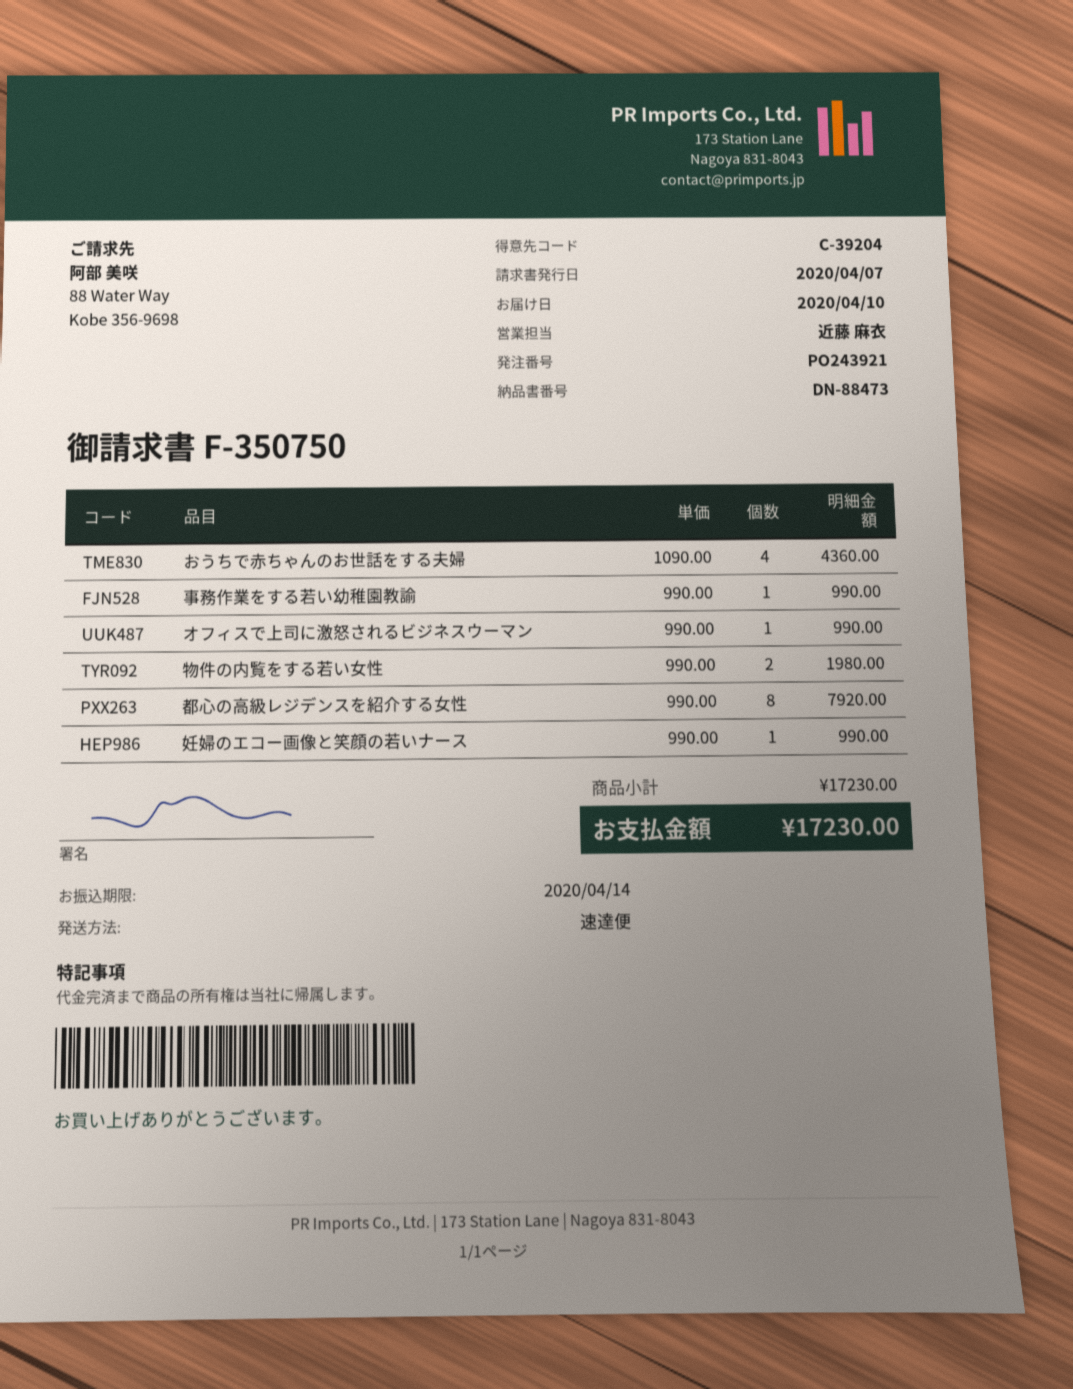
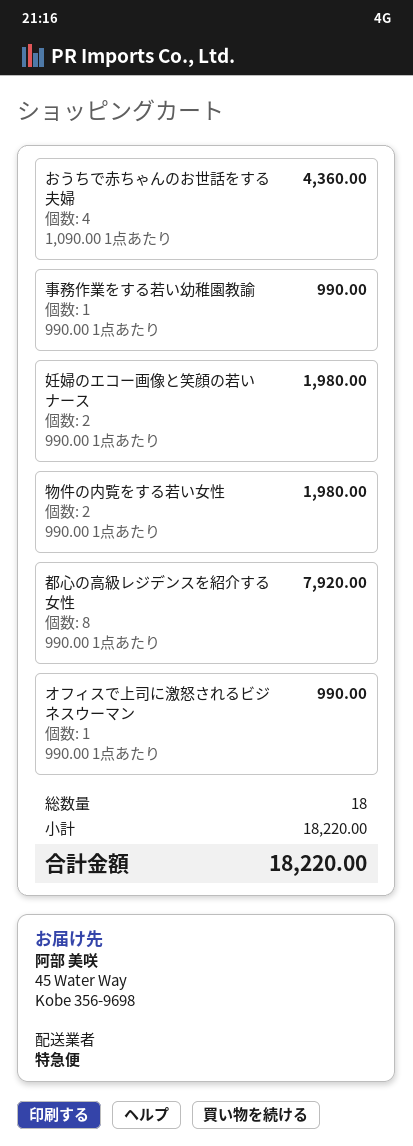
妊婦のエコー画像と笑顔の若いナース: 1 x 990.00 = 990.00 -> 2 x 990.00 = 1980.00
subtotal: 17230.00 -> 18220.00
total: 17230.00 -> 18220.00

